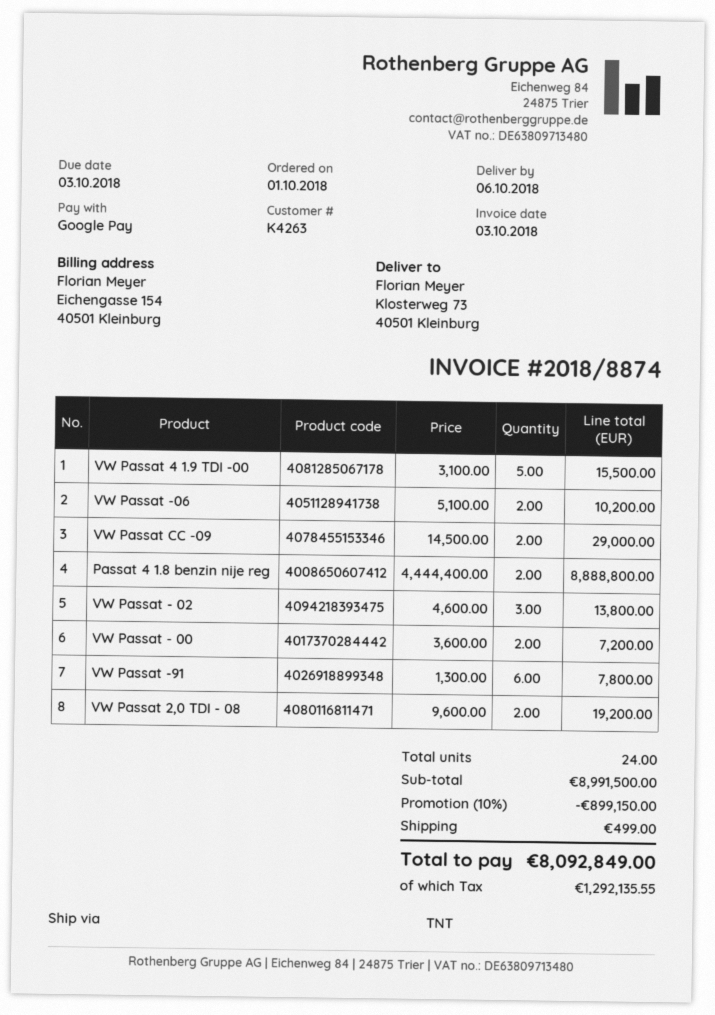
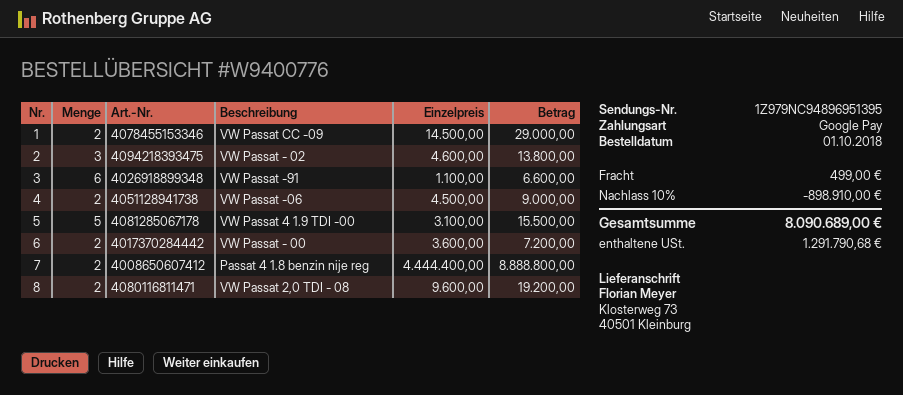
VW Passat -06: 2 x 5100.00 = 10200.00 -> 2 x 4500.00 = 9000.00
VW Passat -91: 6 x 1300.00 = 7800.00 -> 6 x 1100.00 = 6600.00
discount: 10% = 899150.00 -> 10% = 898910.00
tax: 1292135.55 -> 1291790.68
total: 8092849.00 -> 8090689.00

